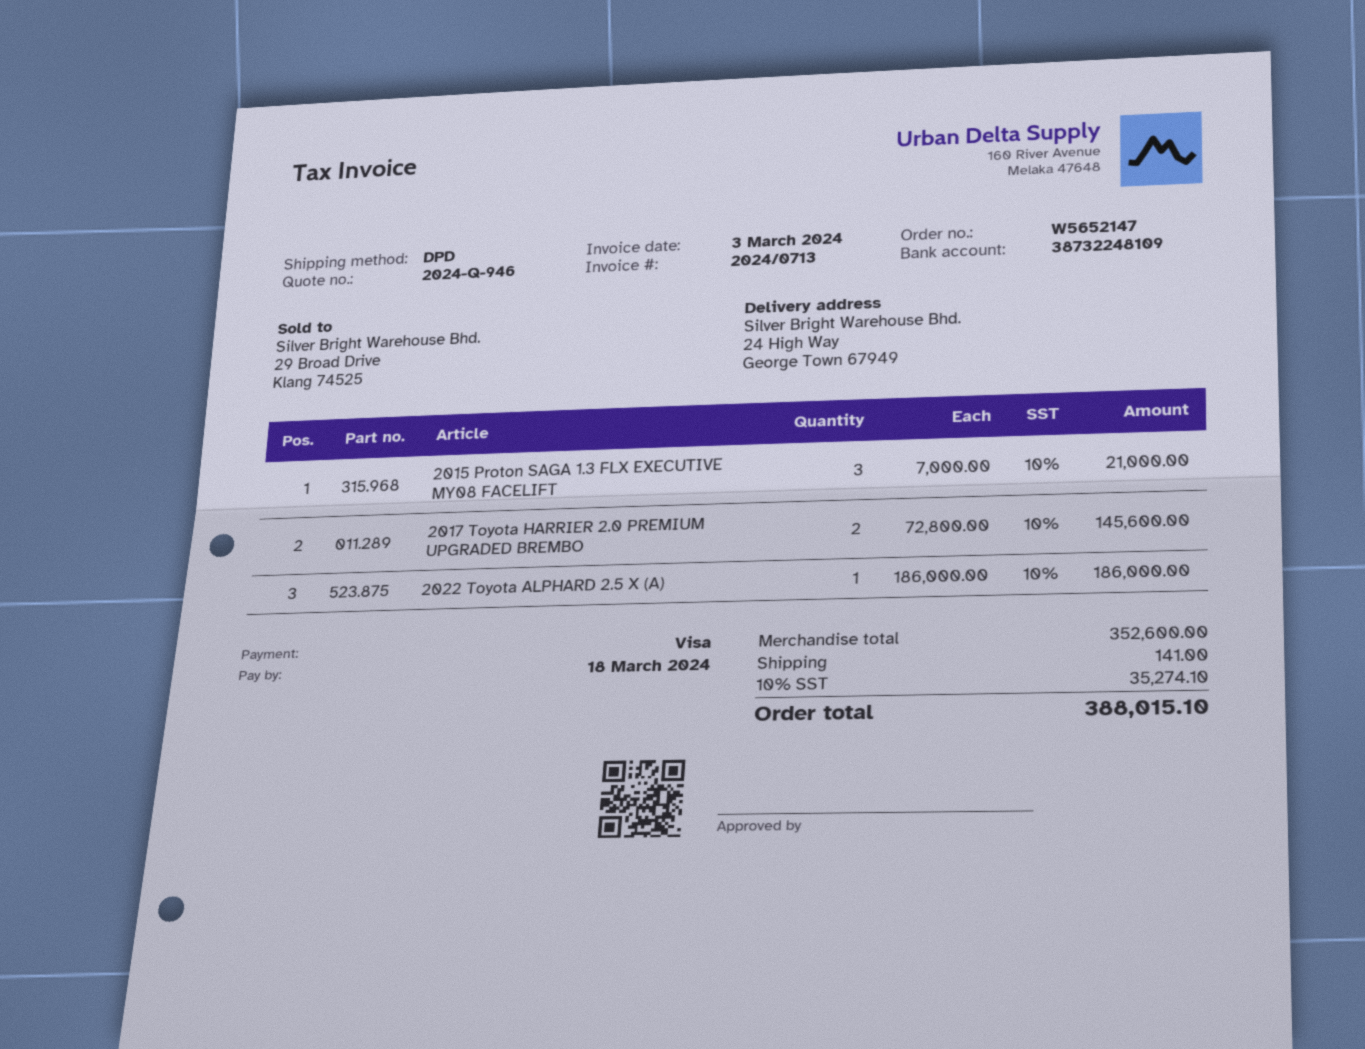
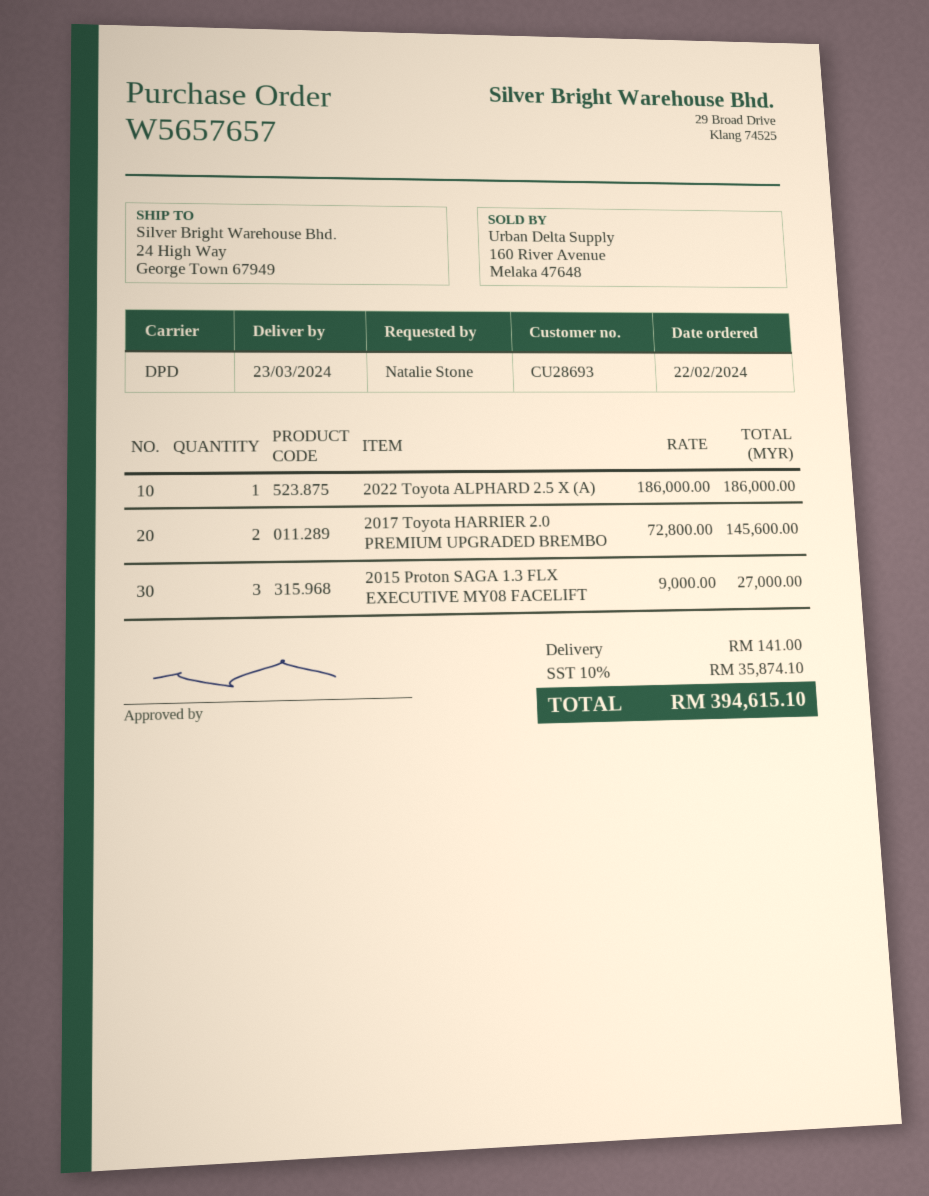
order number: W5652147 -> W5657657
2015 Proton SAGA 1.3 FLX EXECUTIVE MY08 FACELIFT: 3 x 7000.00 = 21000.00 -> 3 x 9000.00 = 27000.00
tax: 10% = 35274.10 -> 10% = 35874.10
total: 388015.10 -> 394615.10

